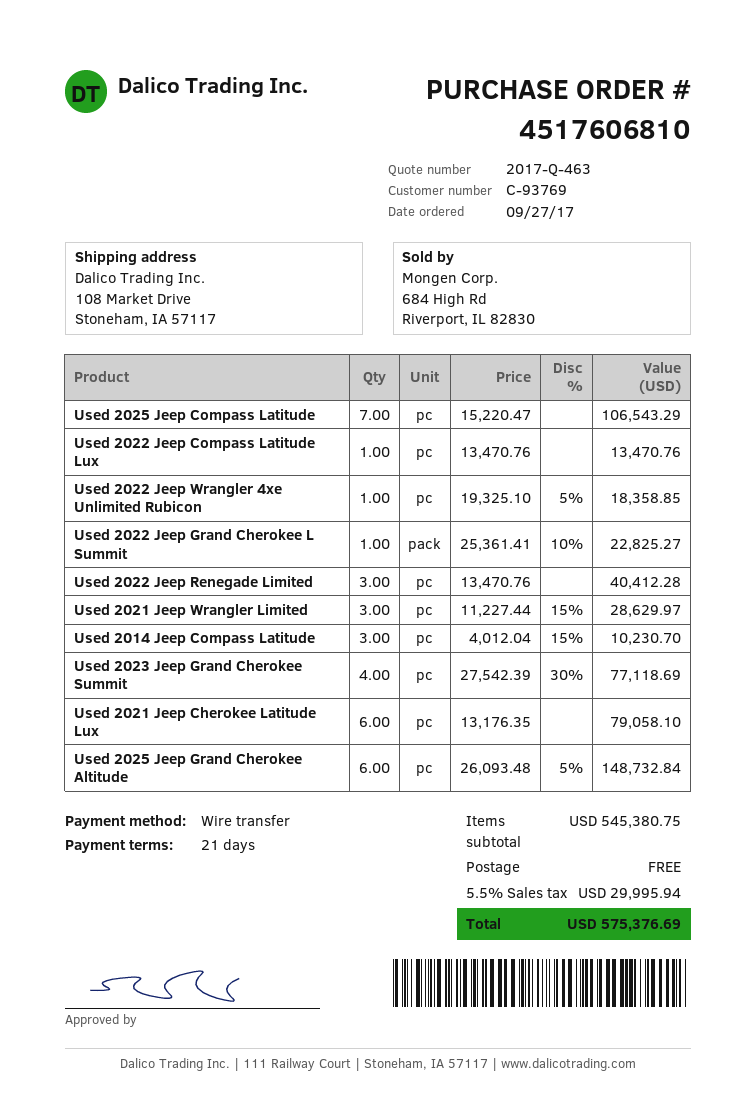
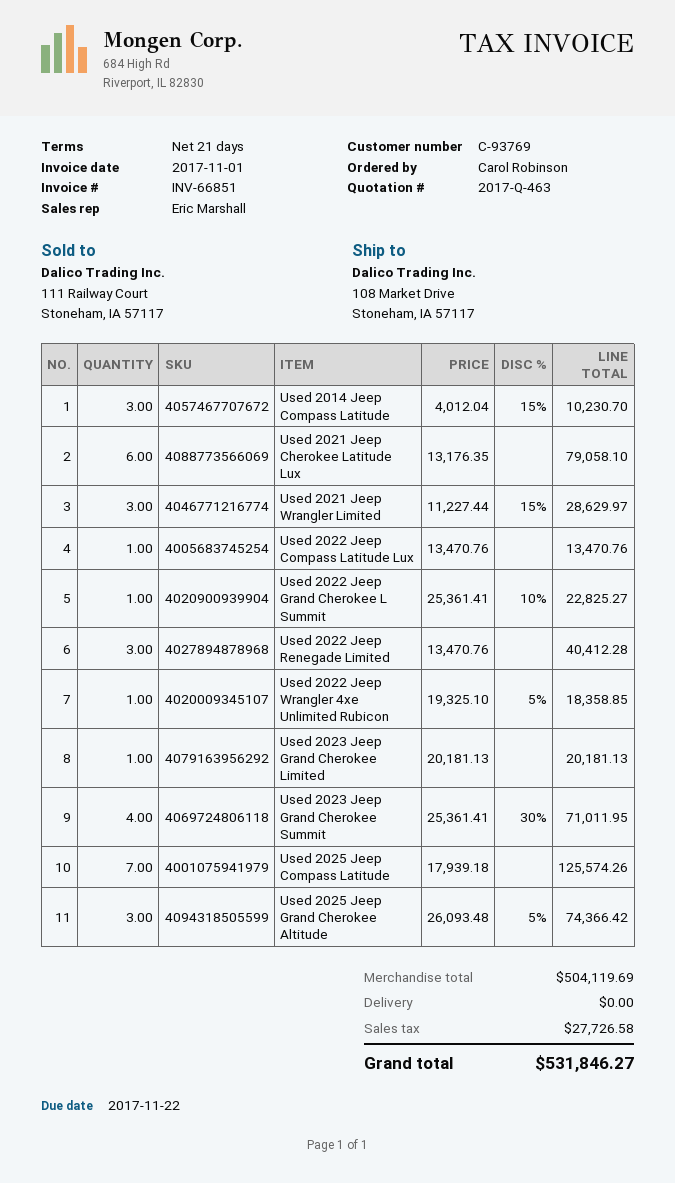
Used 2025 Jeep Compass Latitude: 7 x 15220.47 = 106543.29 -> 7 x 17939.18 = 125574.26
Used 2023 Jeep Grand Cherokee Summit: 4 x 27542.39 - 30% = 77118.69 -> 4 x 25361.41 - 30% = 71011.95
Used 2025 Jeep Grand Cherokee Altitude: 6 x 26093.48 - 5% = 148732.84 -> 3 x 26093.48 - 5% = 74366.42
Used 2023 Jeep Grand Cherokee Limited: none -> 1 x 20181.13 = 20181.13
subtotal: 545380.75 -> 504119.69
tax: 29995.94 -> 27726.58
total: 575376.69 -> 531846.27

